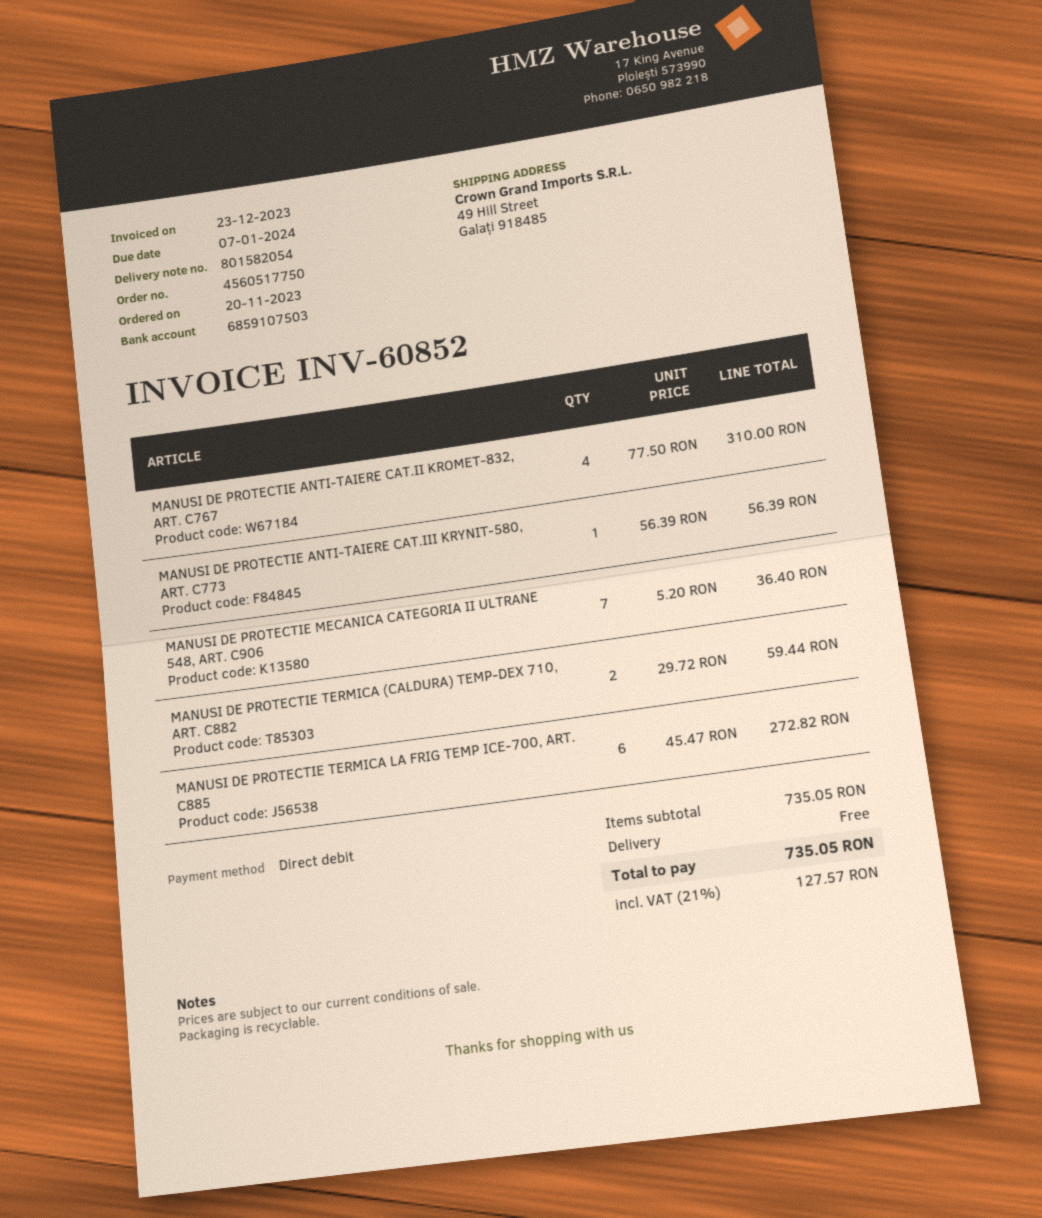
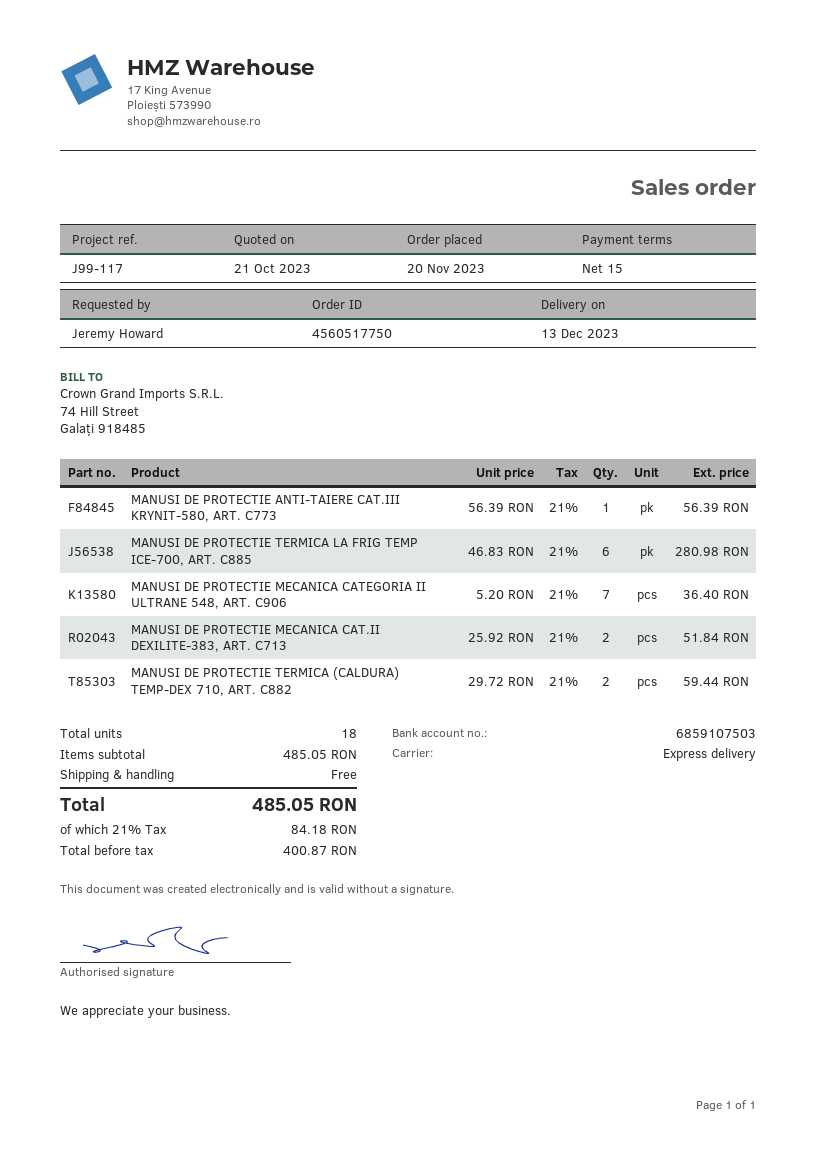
MANUSI DE PROTECTIE ANTI-TAIERE CAT.II KROMET-832, ART. C767: 4 x 77.50 = 310.00 -> none
MANUSI DE PROTECTIE TERMICA LA FRIG TEMP ICE-700, ART. C885: 6 x 45.47 = 272.82 -> 6 x 46.83 = 280.98
MANUSI DE PROTECTIE MECANICA CAT.II DEXILITE-383, ART. C713: none -> 2 x 25.92 = 51.84
subtotal: 735.05 -> 485.05
tax: 21% = 127.57 -> 21% = 84.18
total: 735.05 -> 485.05

